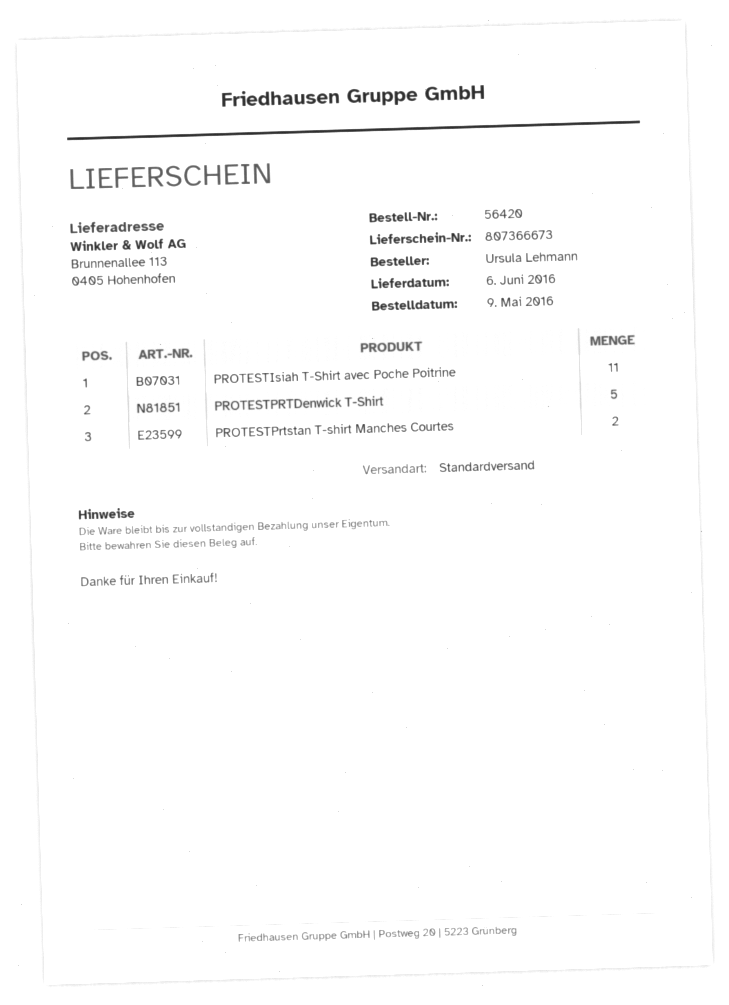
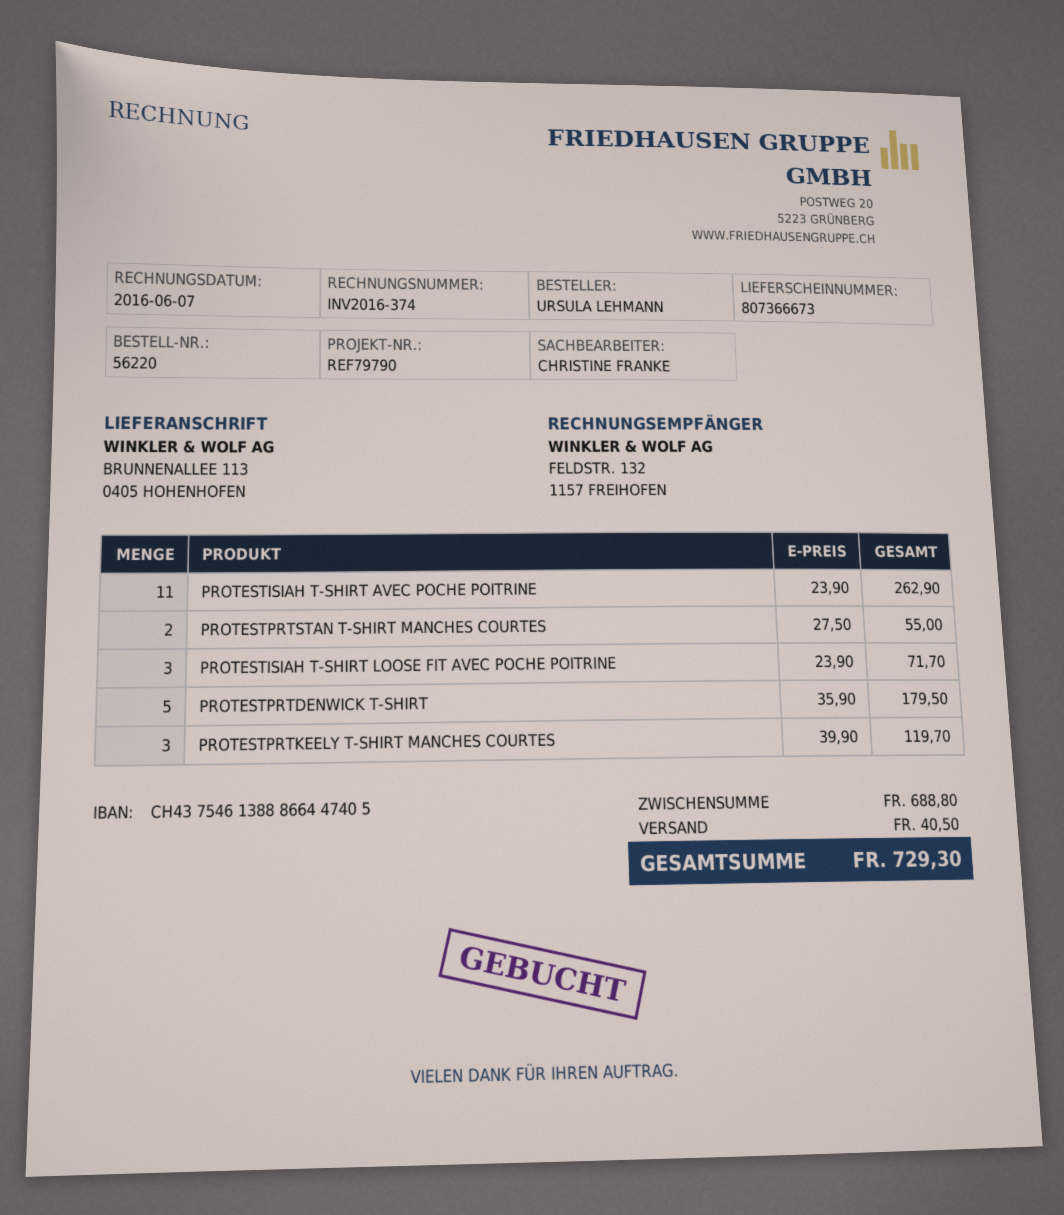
order number: 56420 -> 56220
PROTESTISIAH T-SHIRT LOOSE FIT AVEC POCHE POITRINE: none -> 3
PROTESTPRTKEELY T-SHIRT MANCHES COURTES: none -> 3

